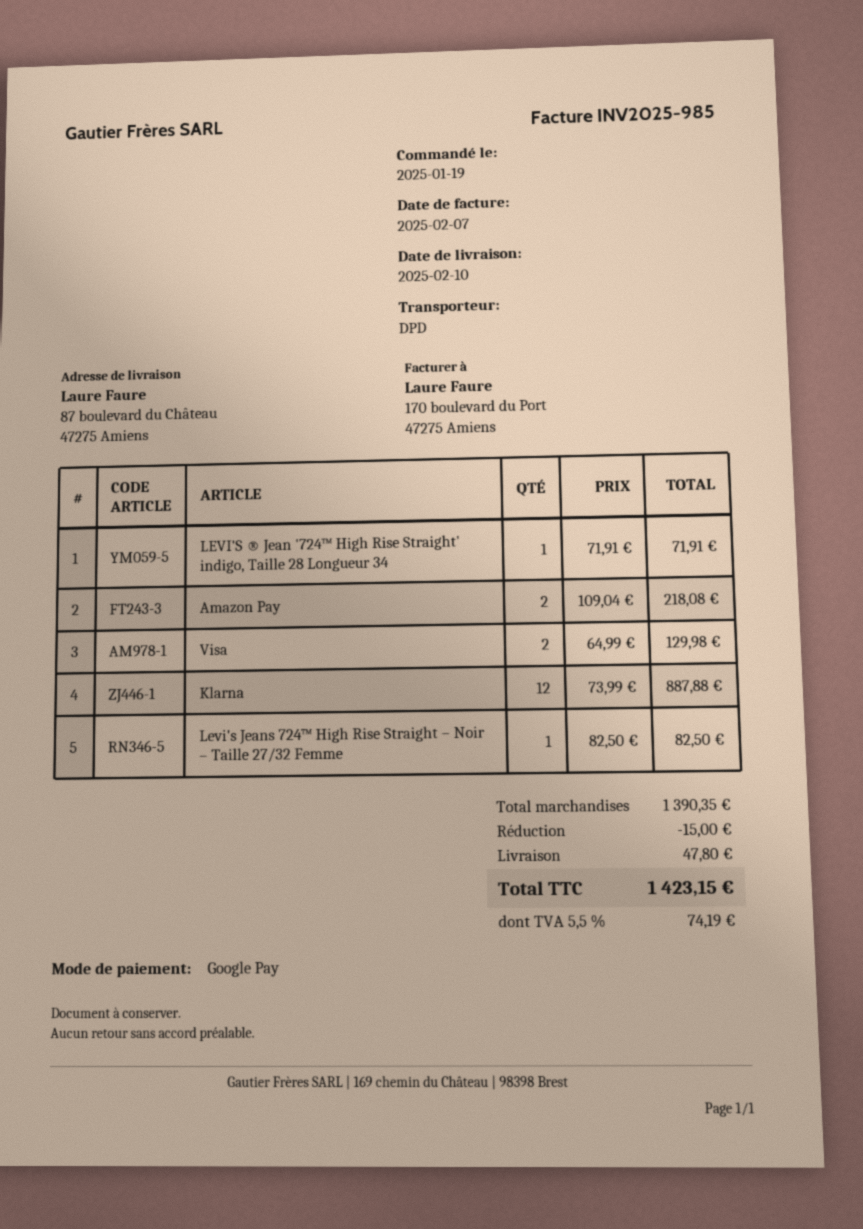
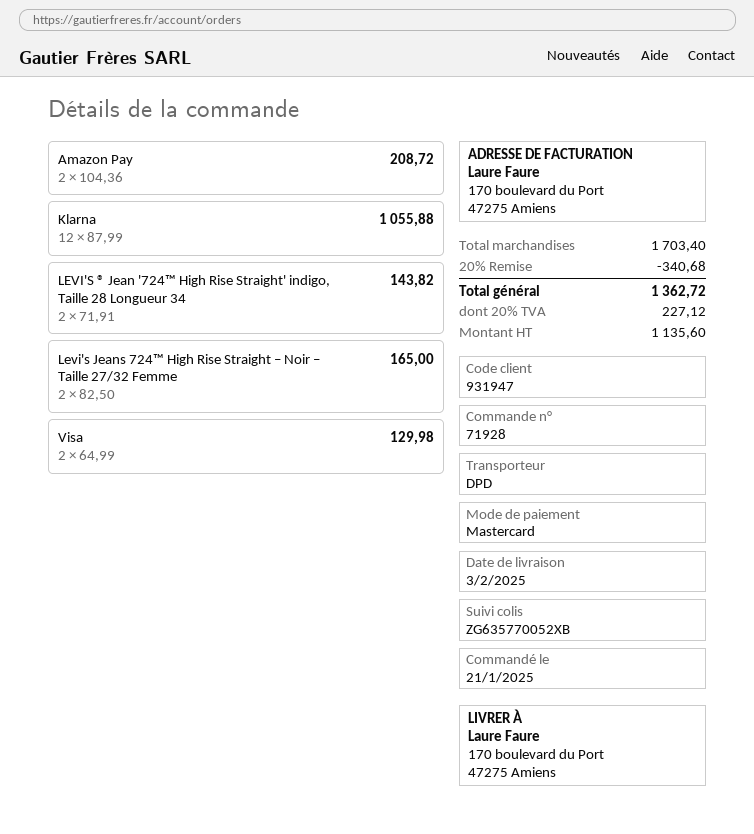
order date: 2025-01-19 -> 2025-01-21
delivery date: 2025-02-10 -> 2025-02-03
payment method: Google Pay -> Mastercard
ship to: 87 boulevard du Château, 47275 Amiens -> 170 boulevard du Port, 47275 Amiens
LEVI'S ® Jean '724™ High Rise Straight' indigo, Taille 28 Longueur 34: 1 x 71.91 = 71.91 -> 2 x 71.91 = 143.82
Amazon Pay: 2 x 109.04 = 218.08 -> 2 x 104.36 = 208.72
Klarna: 12 x 73.99 = 887.88 -> 12 x 87.99 = 1055.88
Levi's Jeans 724™ High Rise Straight – Noir – Taille 27/32 Femme: 1 x 82.50 = 82.50 -> 2 x 82.50 = 165.00
subtotal: 1390.35 -> 1703.40
discount: 15.00 -> 340.68
shipping: 47.80 -> none
tax: 5.5% = 74.19 -> 20% = 227.12
total: 1423.15 -> 1362.72

